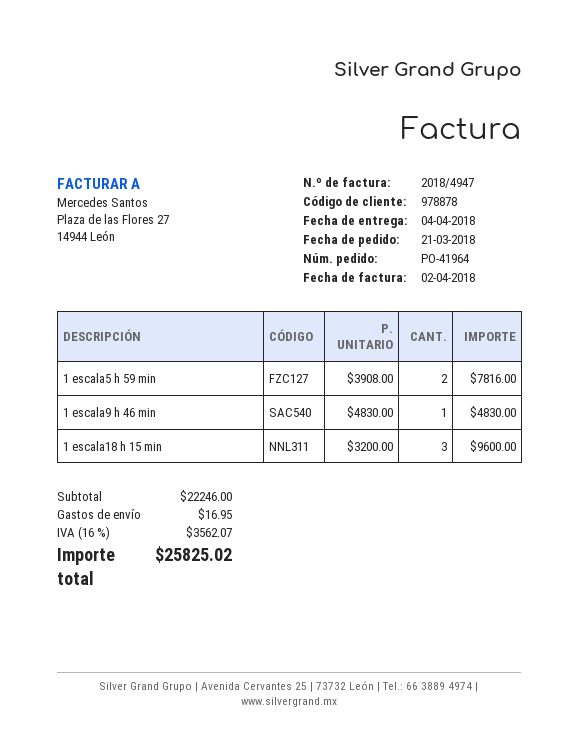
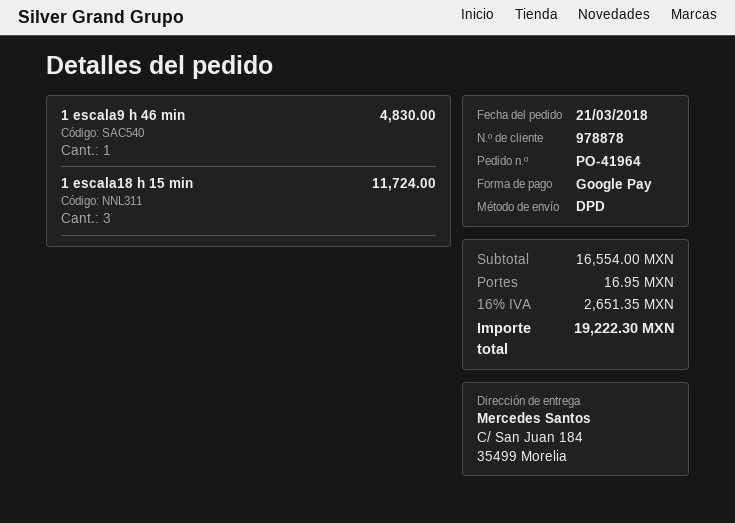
1 escala5 h 59 min: 2 for 7816.00 -> none
1 escala18 h 15 min: 3 for 9600.00 -> 3 for 11724.00
subtotal: 22246.00 -> 16554.00
tax: 16% = 3562.07 -> 16% = 2651.35
total: 25825.02 -> 19222.30

